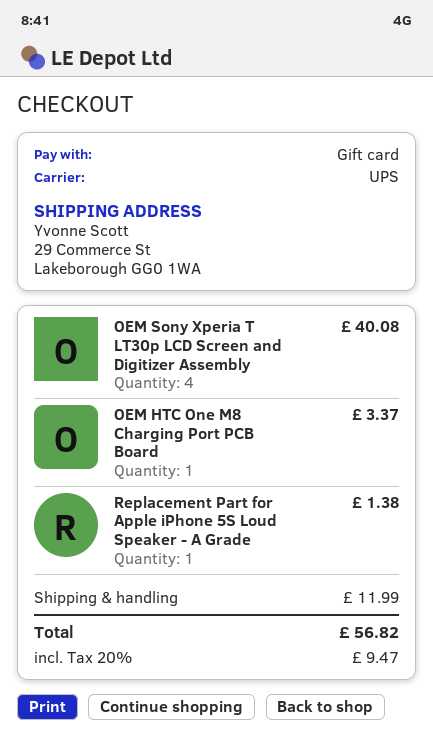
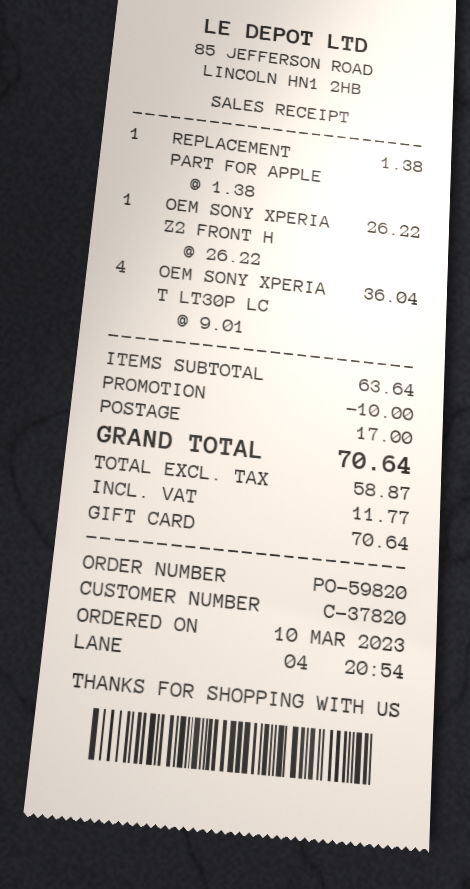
OEM Sony Xperia T LT30p LCD Screen and Digitizer Assembly: 4 for 40.08 -> 4 for 36.04
OEM HTC One M8 Charging Port PCB Board: 1 for 3.37 -> none
OEM SONY XPERIA Z2 FRONT H: none -> 1 for 26.22
discount: none -> 10.00
shipping: 11.99 -> 17.00
tax: 9.47 -> 11.77
total: 56.82 -> 70.64

